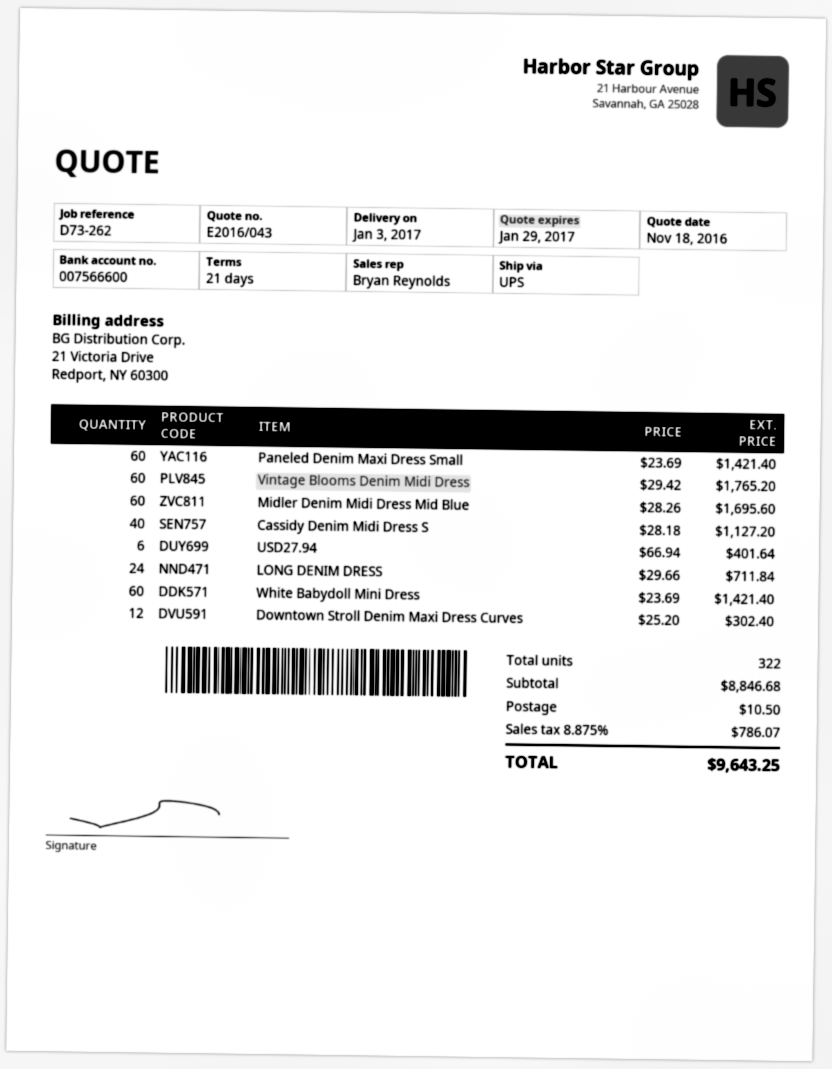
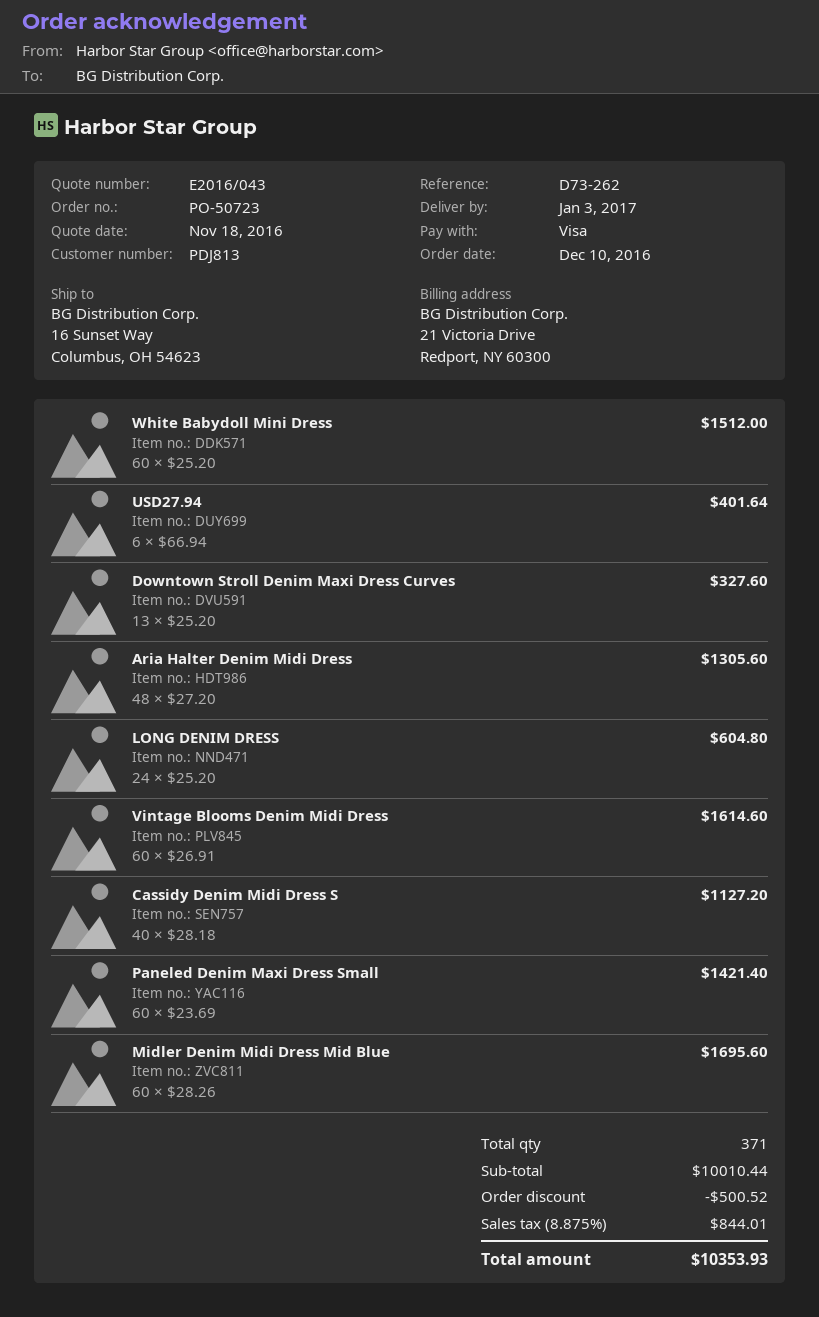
Vintage Blooms Denim Midi Dress: 60 x 29.42 = 1765.20 -> 60 x 26.91 = 1614.60
LONG DENIM DRESS: 24 x 29.66 = 711.84 -> 24 x 25.20 = 604.80
White Babydoll Mini Dress: 60 x 23.69 = 1421.40 -> 60 x 25.20 = 1512.00
Downtown Stroll Denim Maxi Dress Curves: 12 x 25.20 = 302.40 -> 13 x 25.20 = 327.60
Aria Halter Denim Midi Dress: none -> 48 x 27.20 = 1305.60
total quantity: 322 -> 371
subtotal: 8846.68 -> 10010.44
discount: none -> 500.52
shipping: 10.50 -> none
tax: 8.875% = 786.07 -> 8.875% = 844.01
total: 9643.25 -> 10353.93

